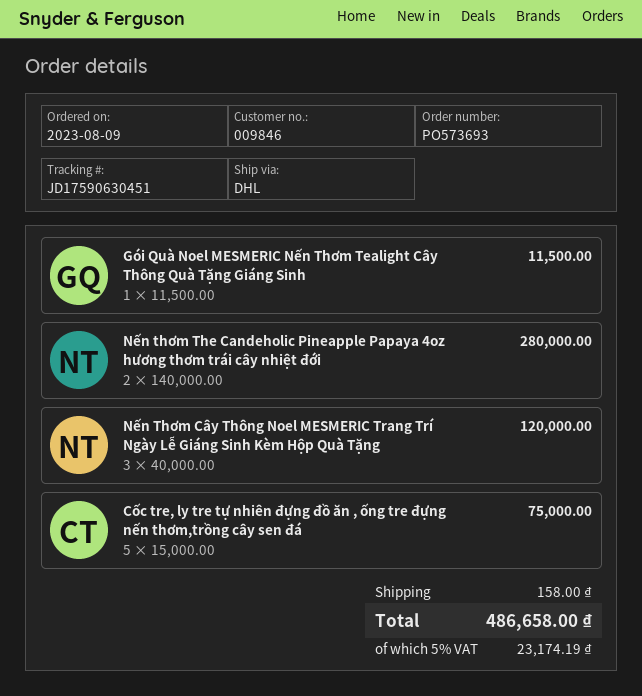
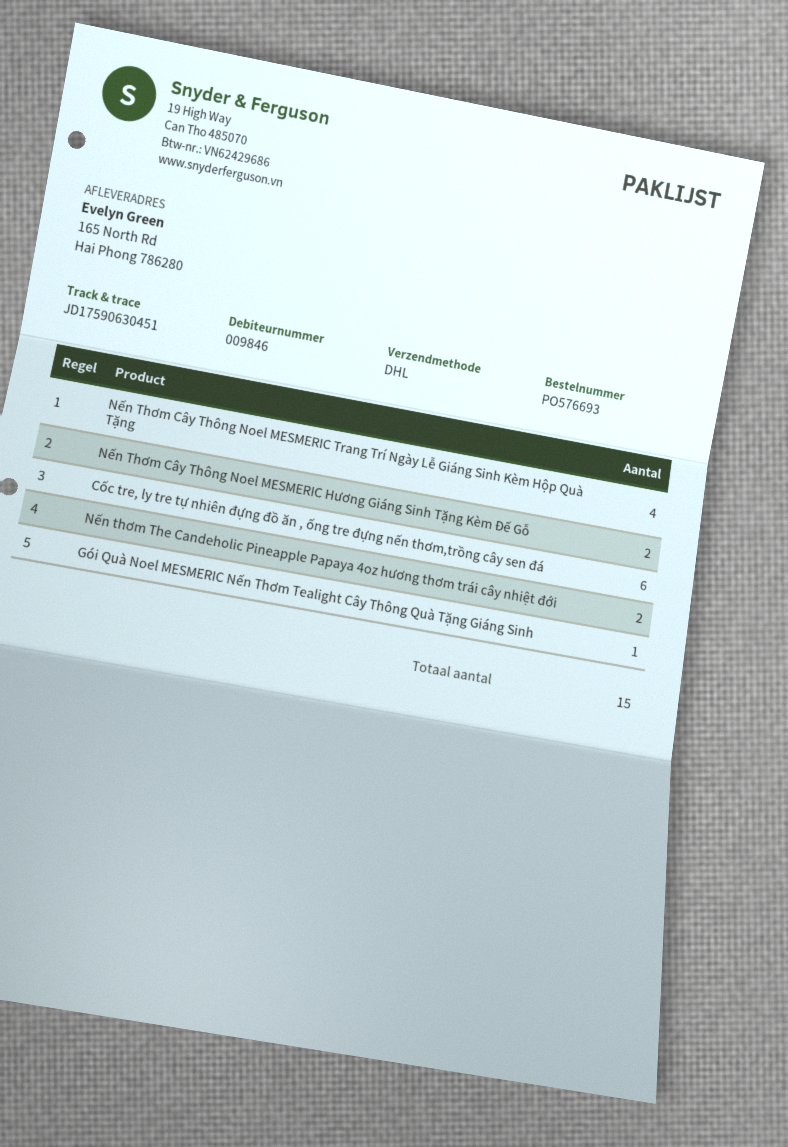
order number: PO573693 -> PO576693
Nến Thơm Cây Thông Noel MESMERIC Trang Trí Ngày Lễ Giáng Sinh Kèm Hộp Quà Tặng: 3 -> 4
Cốc tre, ly tre tự nhiên đựng đồ ăn , ống tre đựng nến thơm,trồng cây sen đá: 5 -> 6
Nến Thơm Cây Thông Noel MESMERIC Hương Giáng Sinh Tặng Kèm Đế Gỗ: none -> 2

